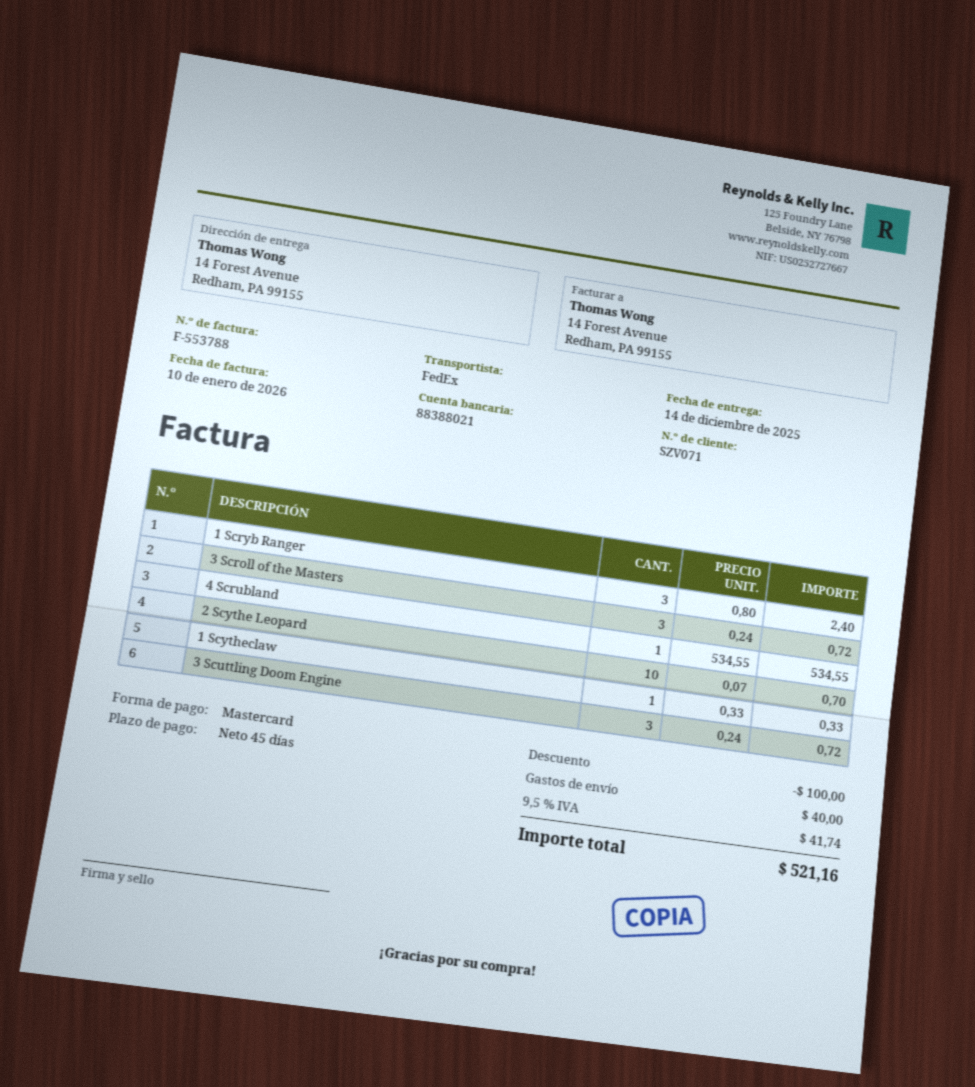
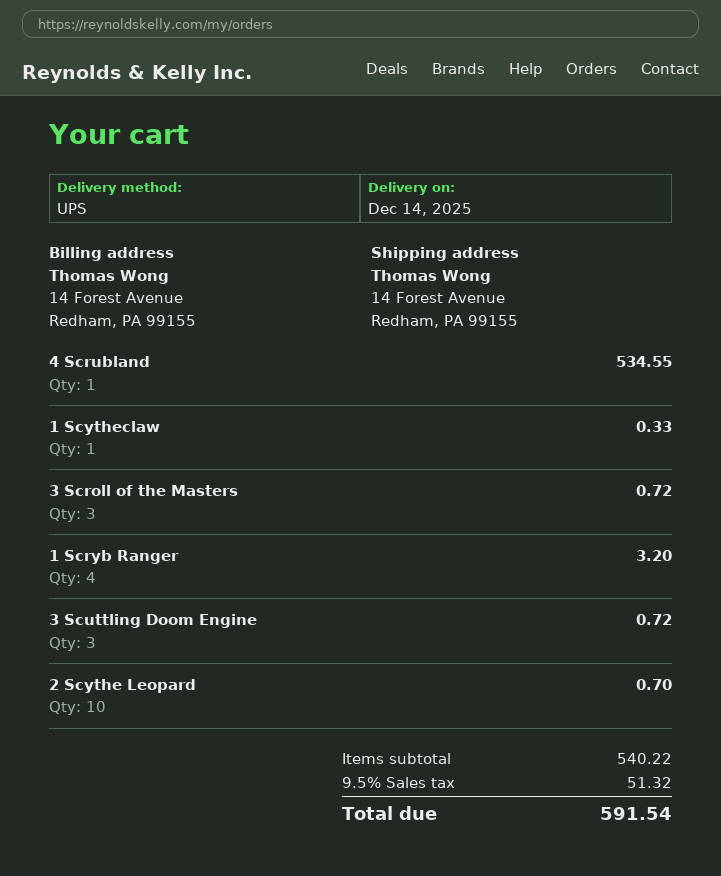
shipping method: FedEx -> UPS
1 Scryb Ranger: 3 for 2.40 -> 4 for 3.20
discount: 100.00 -> none
shipping: 40.00 -> none
tax: 9.5% = 41.74 -> 9.5% = 51.32
total: 521.16 -> 591.54

